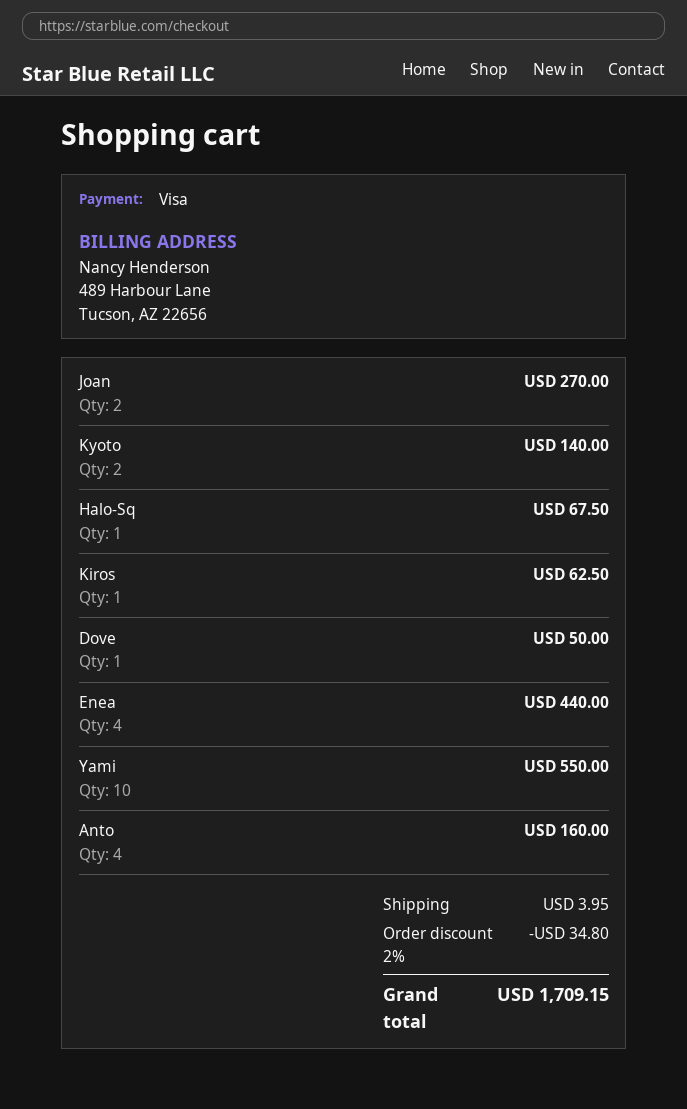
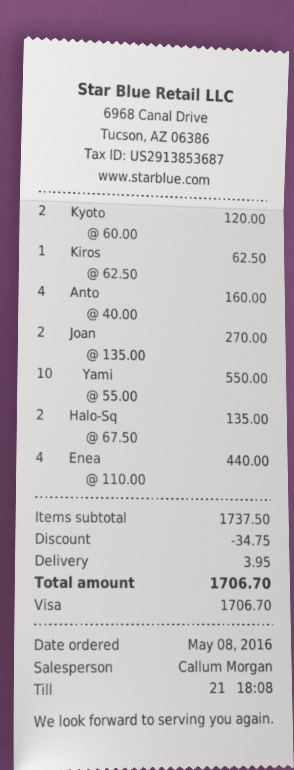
Kyoto: 2 for 140.00 -> 2 for 120.00
Halo-Sq: 1 for 67.50 -> 2 for 135.00
Dove: 1 for 50.00 -> none
discount: 34.80 -> 34.75
total: 1709.15 -> 1706.70

